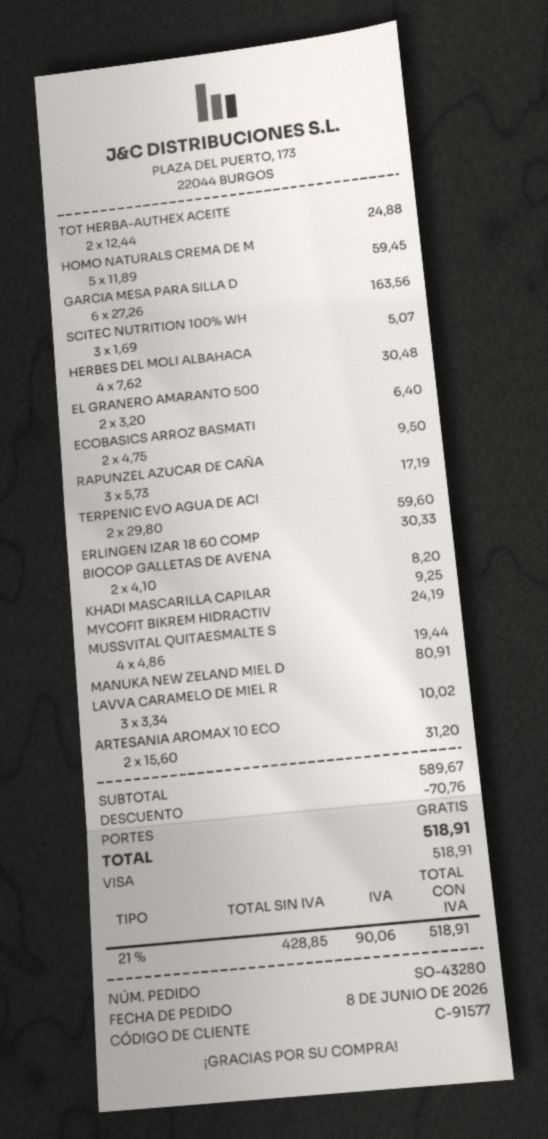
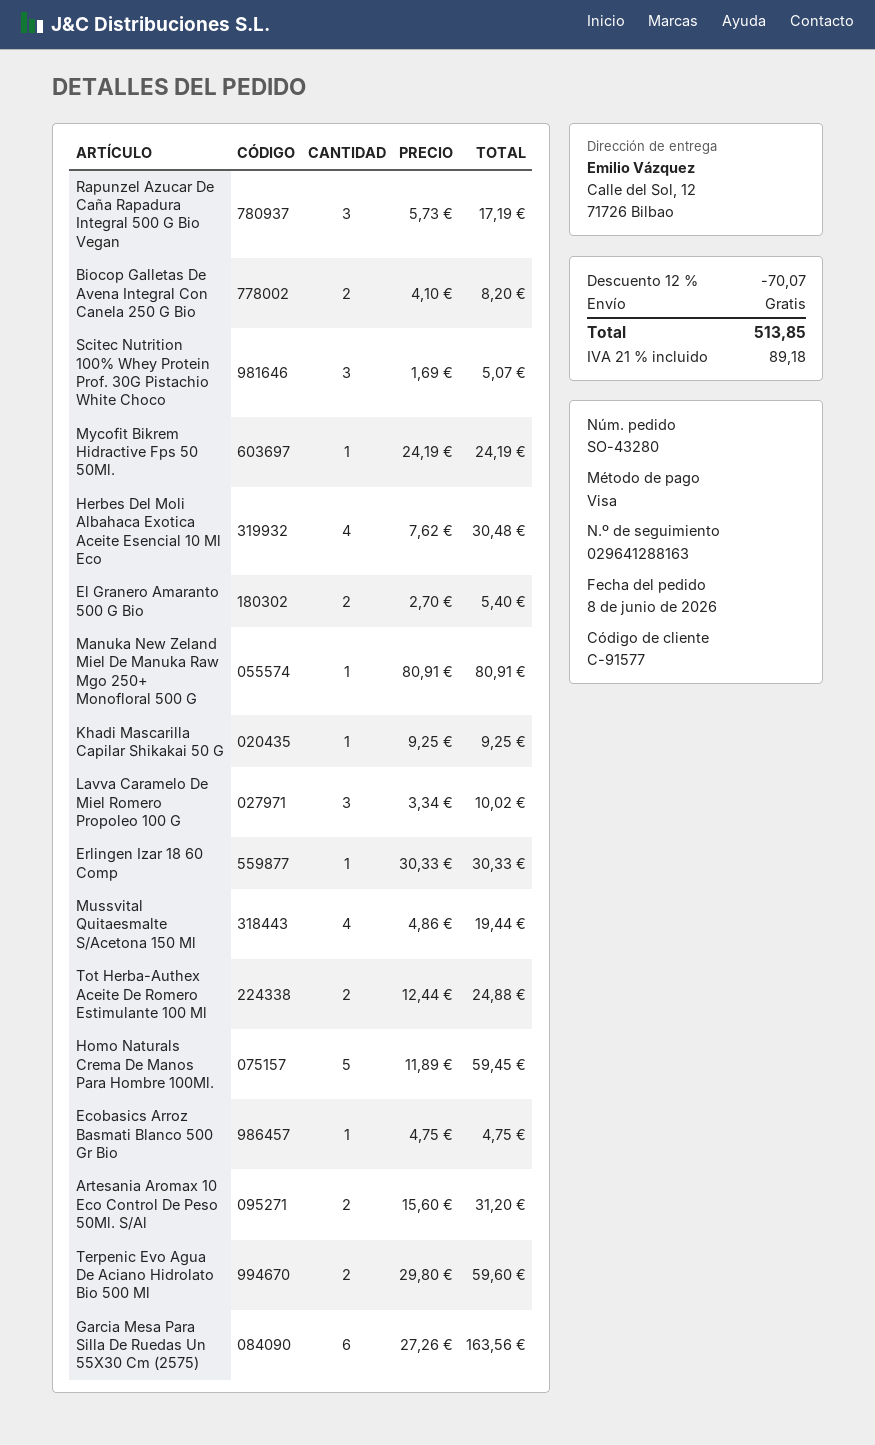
EL GRANERO AMARANTO 500: 2 x 3.20 = 6.40 -> 2 x 2.70 = 5.40
ECOBASICS ARROZ BASMATI: 2 x 4.75 = 9.50 -> 1 x 4.75 = 4.75
discount: 70.76 -> 70.07
tax: 21% = 90.06 -> 21% = 89.18
total: 518.91 -> 513.85

